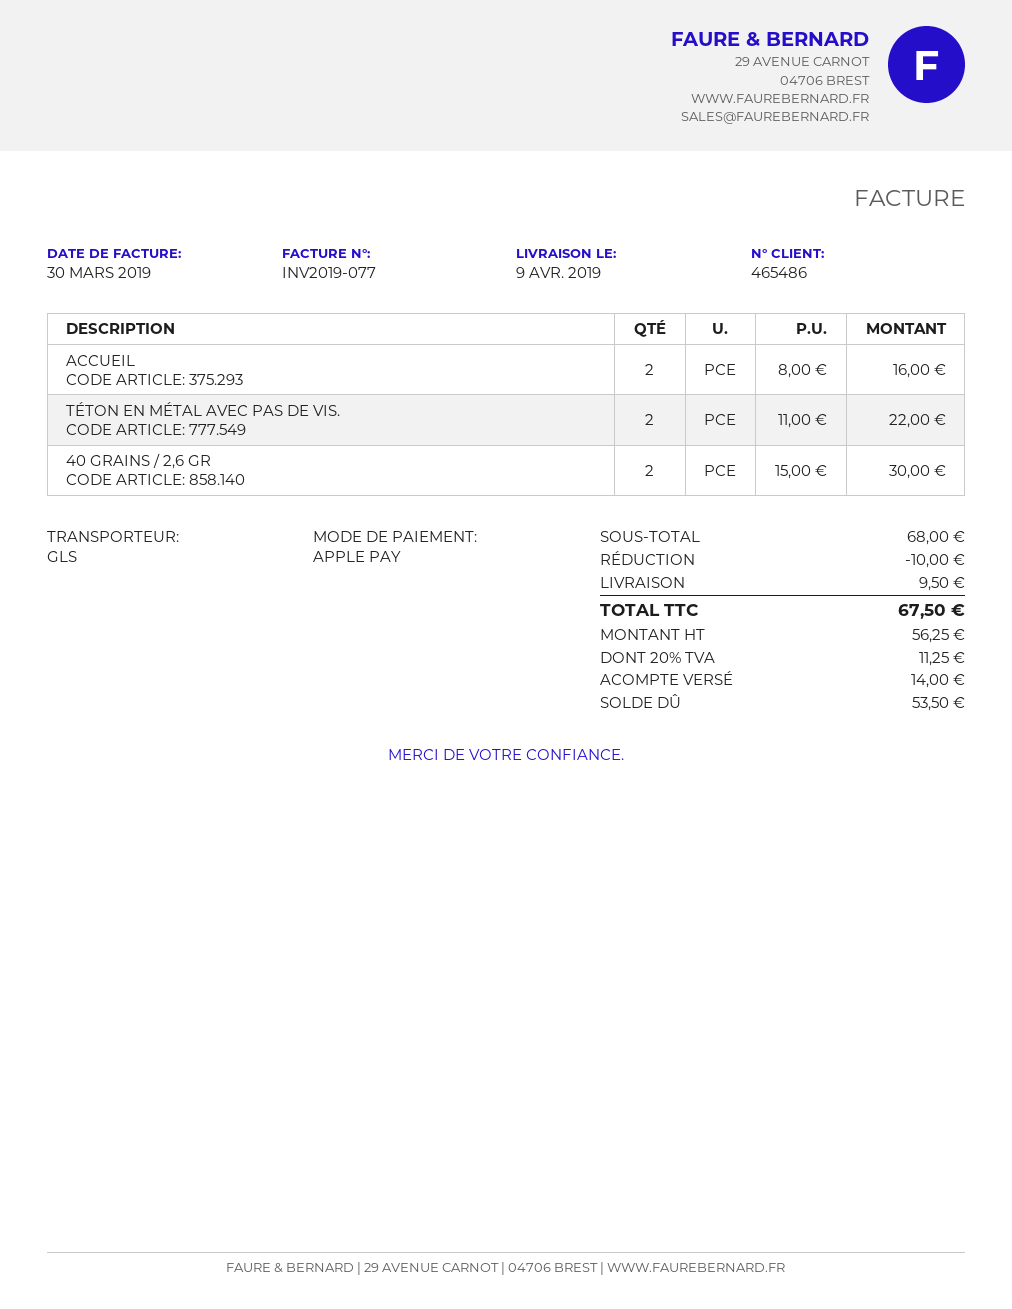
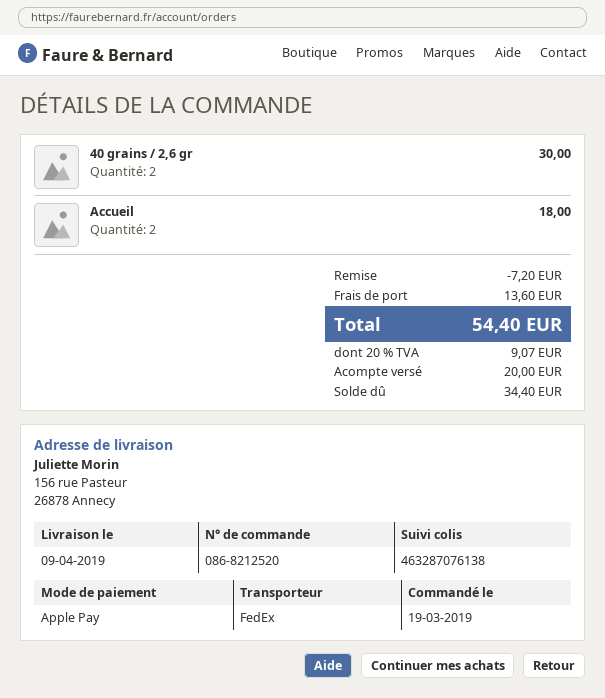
shipping method: GLS -> FedEx
ACCUEIL: 2 for 16.00 -> 2 for 18.00
TÉTON EN MÉTAL AVEC PAS DE VIS.: 2 for 22.00 -> none
discount: 10.00 -> 7.20
shipping: 9.50 -> 13.60
tax: 20% = 11.25 -> 20% = 9.07
total: 67.50 -> 54.40
deposit: 14.00 -> 20.00
balance: 53.50 -> 34.40

